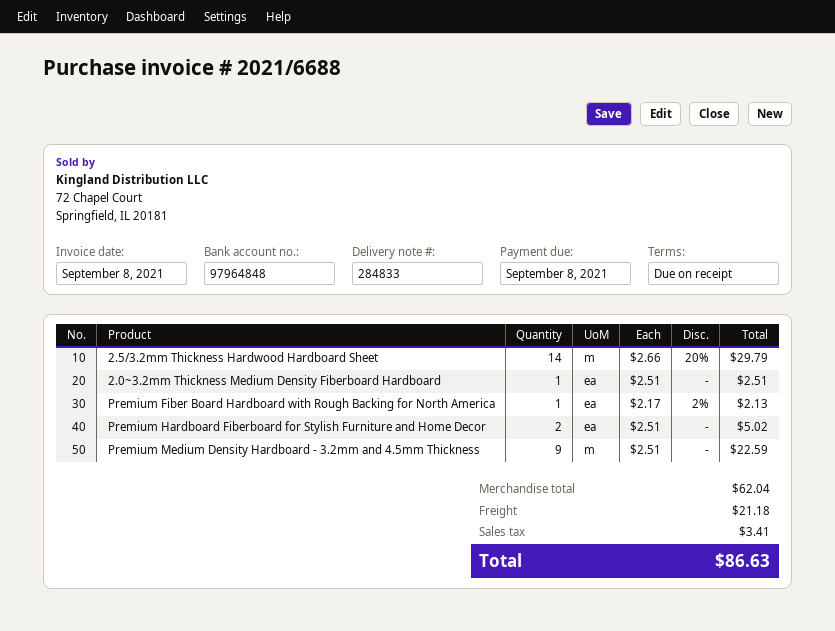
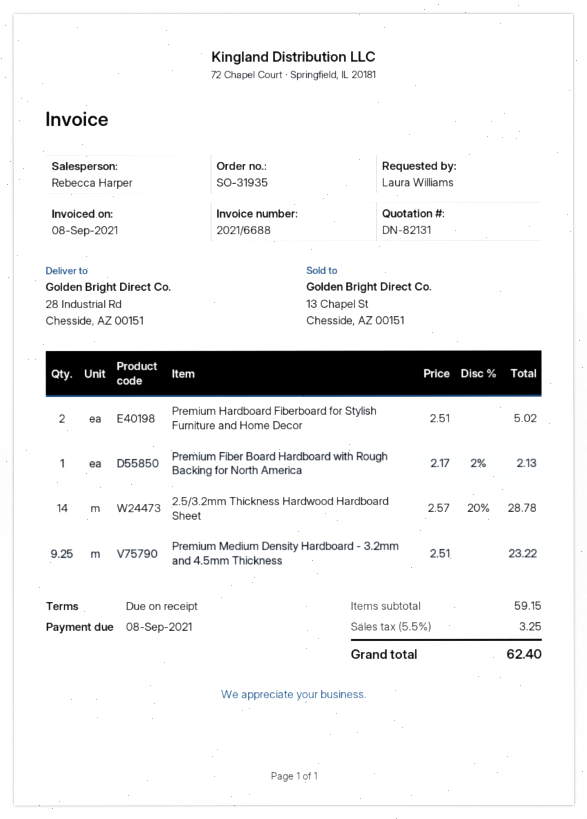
2.5/3.2mm Thickness Hardwood Hardboard Sheet: 14 x 2.66 - 20% = 29.79 -> 14 x 2.57 - 20% = 28.78
2.0~3.2mm Thickness Medium Density Fiberboard Hardboard: 1 x 2.51 = 2.51 -> none
Premium Medium Density Hardboard - 3.2mm and 4.5mm Thickness: 9 x 2.51 = 22.59 -> 9.25 x 2.51 = 23.22
subtotal: 62.04 -> 59.15
shipping: 21.18 -> none
tax: 3.41 -> 3.25
total: 86.63 -> 62.40

